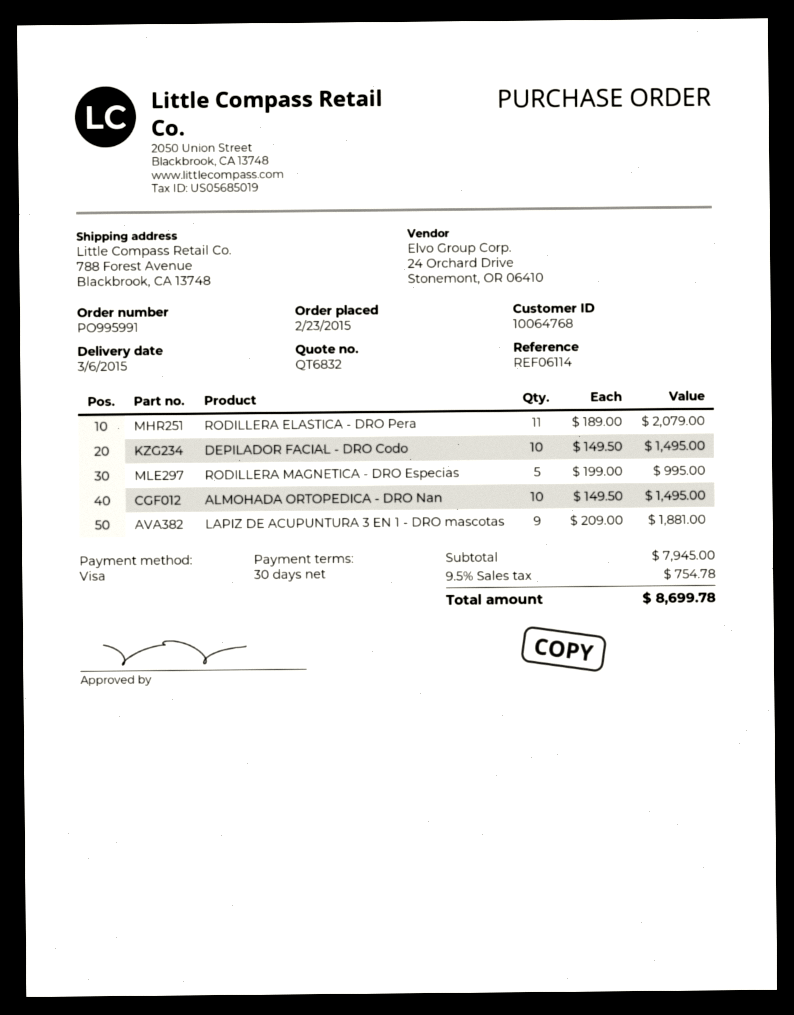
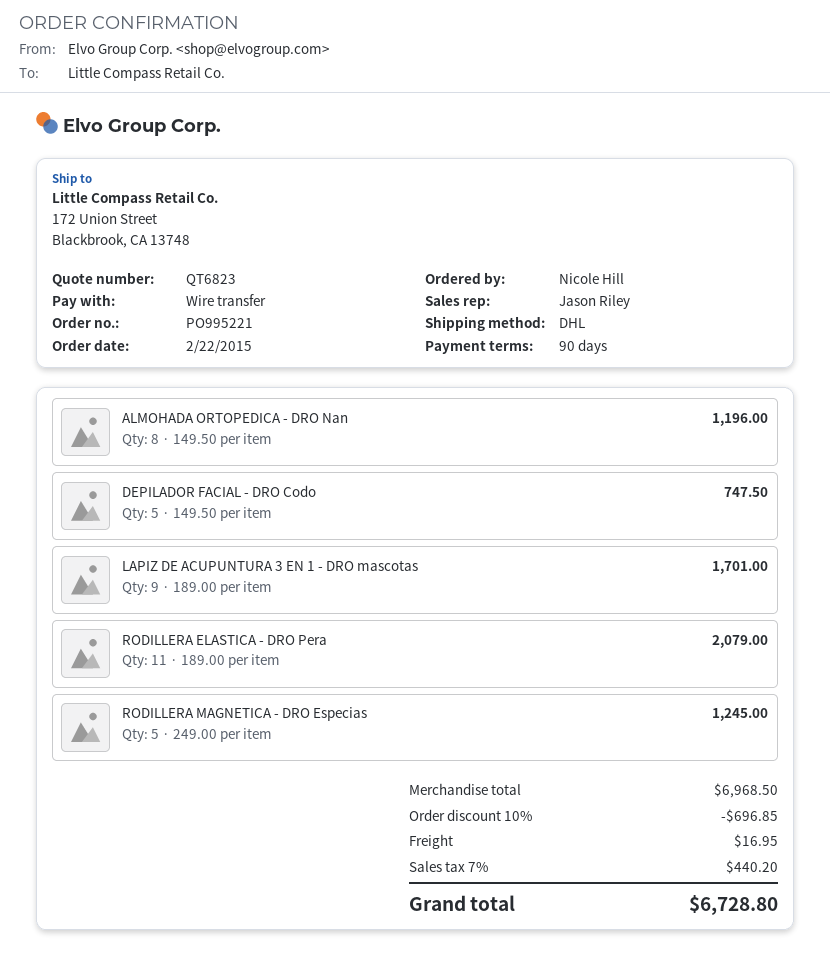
quote number: QT6832 -> QT6823
order number: PO995991 -> PO995221
order date: 2015-02-23 -> 2015-02-22
payment terms: 30 days -> 90 days
payment method: Visa -> bank transfer
ship to: 788 Forest Avenue, Blackbrook, CA 13748 -> 172 Union Street, Blackbrook, CA 13748
DEPILADOR FACIAL - DRO Codo: 10 x 149.50 = 1495.00 -> 5 x 149.50 = 747.50
RODILLERA MAGNETICA - DRO Especias: 5 x 199.00 = 995.00 -> 5 x 249.00 = 1245.00
ALMOHADA ORTOPEDICA - DRO Nan: 10 x 149.50 = 1495.00 -> 8 x 149.50 = 1196.00
LAPIZ DE ACUPUNTURA 3 EN 1 - DRO mascotas: 9 x 209.00 = 1881.00 -> 9 x 189.00 = 1701.00
subtotal: 7945.00 -> 6968.50
discount: none -> 10% = 696.85
shipping: none -> 16.95
tax: 9.5% = 754.78 -> 7% = 440.20
total: 8699.78 -> 6728.80

